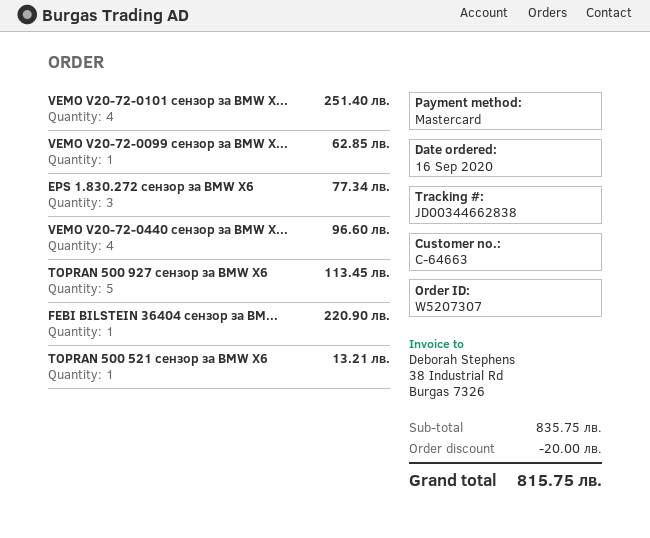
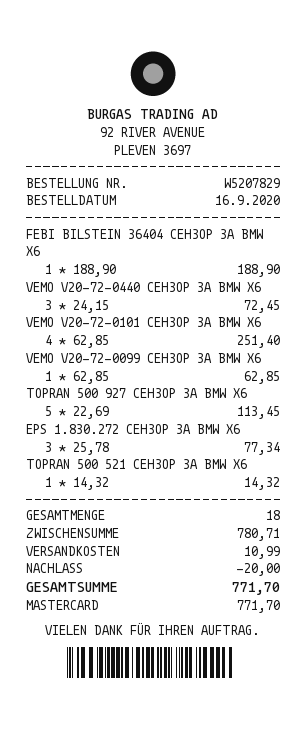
order number: W5207307 -> W5207829
VEMO V20-72-0440 сензор за BMW X...: 4 for 96.60 -> 3 for 72.45
FEBI BILSTEIN 36404 сензор за BM...: 1 for 220.90 -> 1 for 188.90
TOPRAN 500 521 сензор за BMW X6: 1 for 13.21 -> 1 for 14.32
subtotal: 835.75 -> 780.71
shipping: none -> 10.99
total: 815.75 -> 771.70

